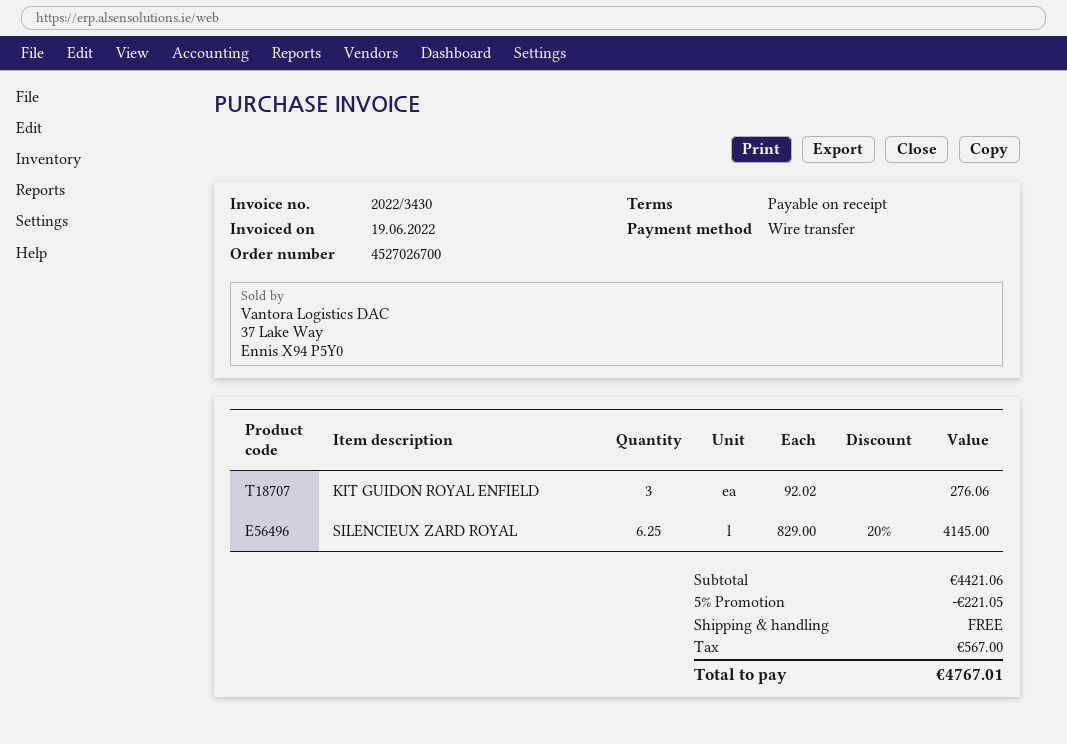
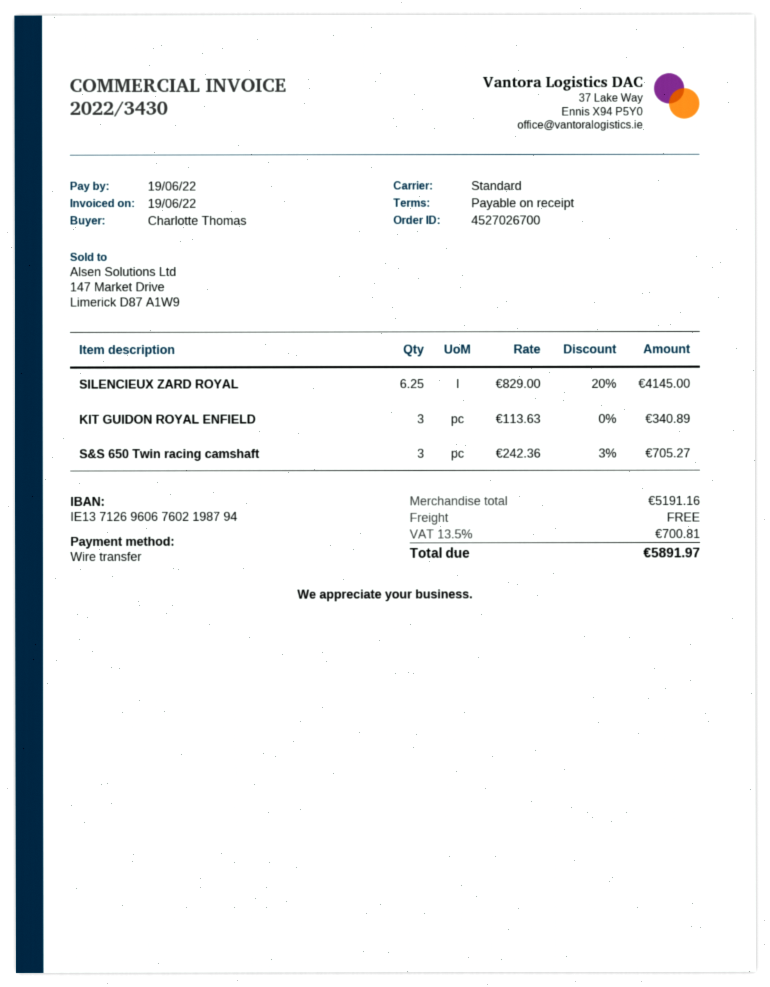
KIT GUIDON ROYAL ENFIELD: 3 x 92.02 = 276.06 -> 3 x 113.63 = 340.89
S&S 650 Twin racing camshaft: none -> 3 x 242.36 - 3% = 705.27
subtotal: 4421.06 -> 5191.16
discount: 5% = 221.05 -> none
tax: 567.00 -> 700.81
total: 4767.01 -> 5891.97

